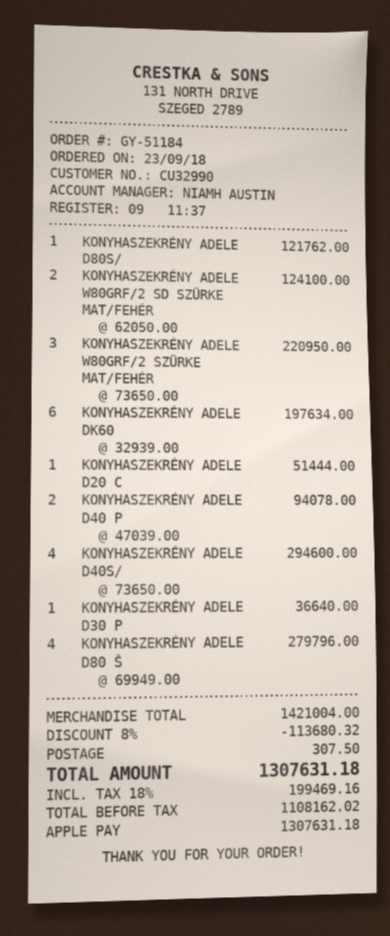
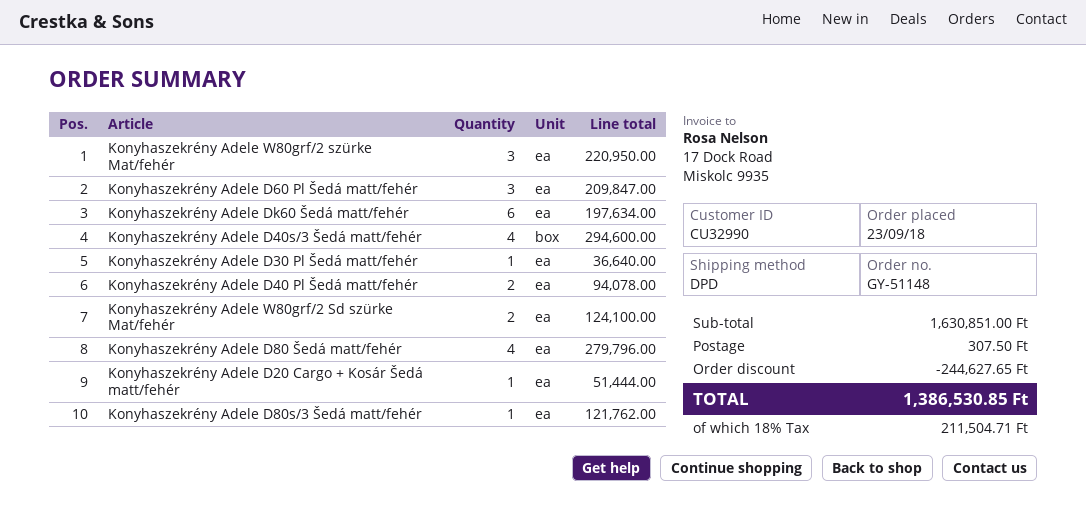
order number: GY-51184 -> GY-51148
Konyhaszekrény Adele D60 Pl Šedá matt/fehér: none -> 3 for 209847.00
subtotal: 1421004.00 -> 1630851.00
discount: 113680.32 -> 244627.65
tax: 18% = 199469.16 -> 18% = 211504.71
total: 1307631.18 -> 1386530.85

